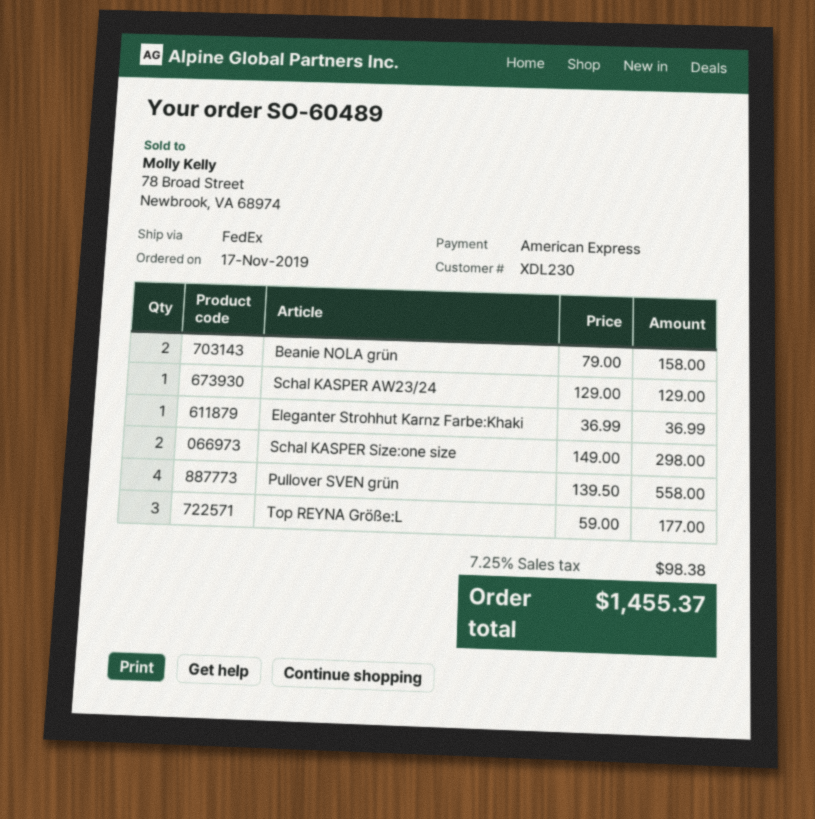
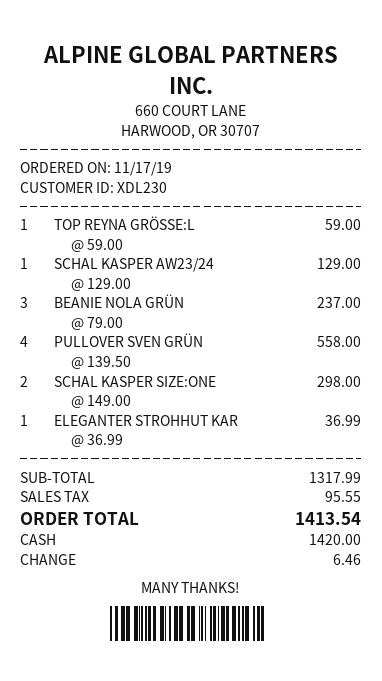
payment method: American Express -> cash
Beanie NOLA grün: 2 x 79.00 = 158.00 -> 3 x 79.00 = 237.00
Top REYNA Größe:L: 3 x 59.00 = 177.00 -> 1 x 59.00 = 59.00
tax: 98.38 -> 95.55
total: 1455.37 -> 1413.54

